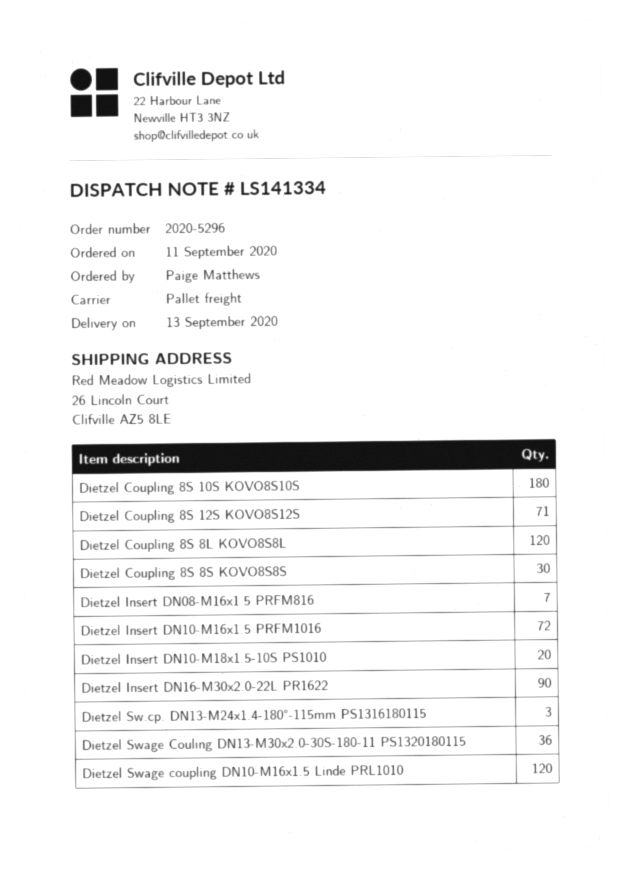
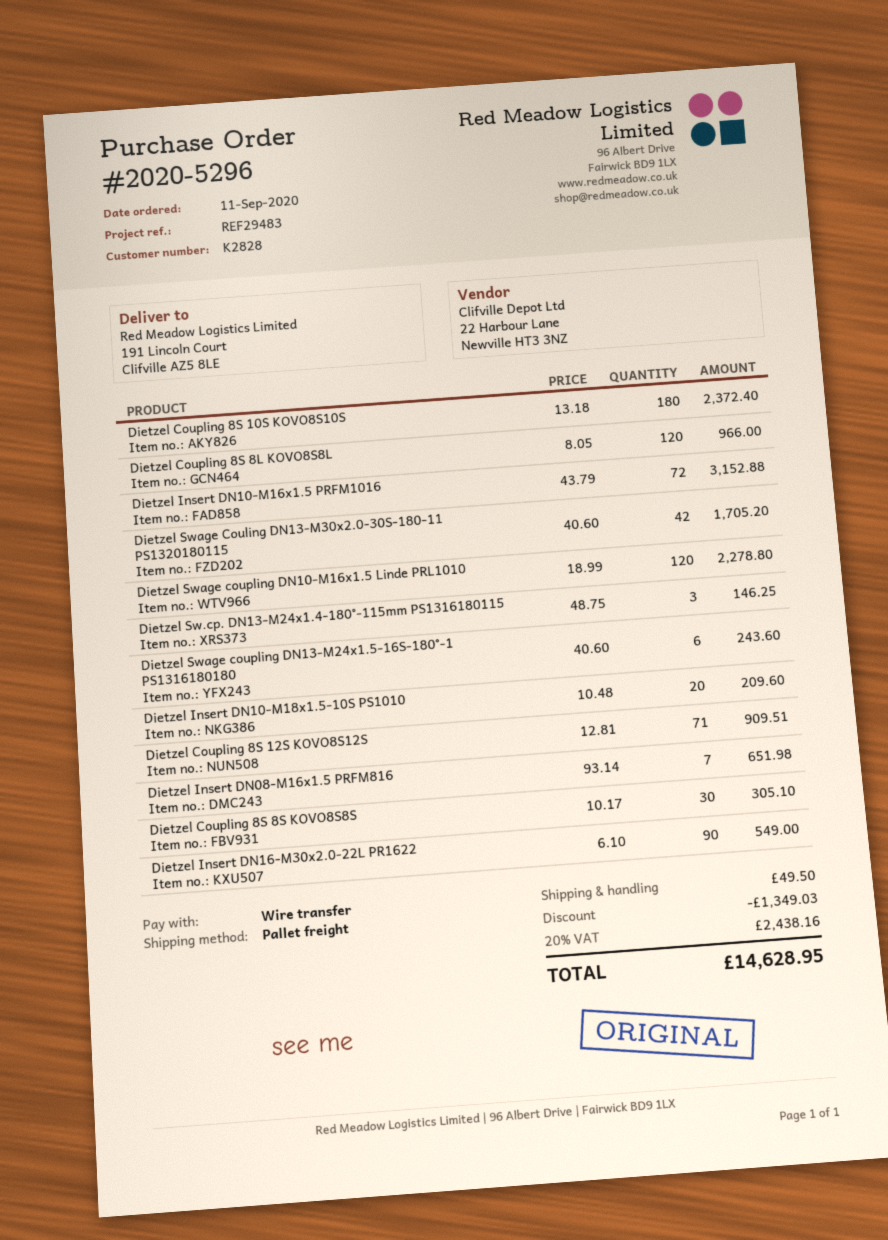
ship to: 26 Lincoln Court, Clifville AZ5 8LE -> 191 Lincoln Court, Clifville AZ5 8LE
Dietzel Swage Couling DN13-M30x2.0-30S-180-11 PS1320180115: 36 -> 42
Dietzel Swage coupling DN13-M24x1.5-16S-180°-1 PS1316180180: none -> 6

